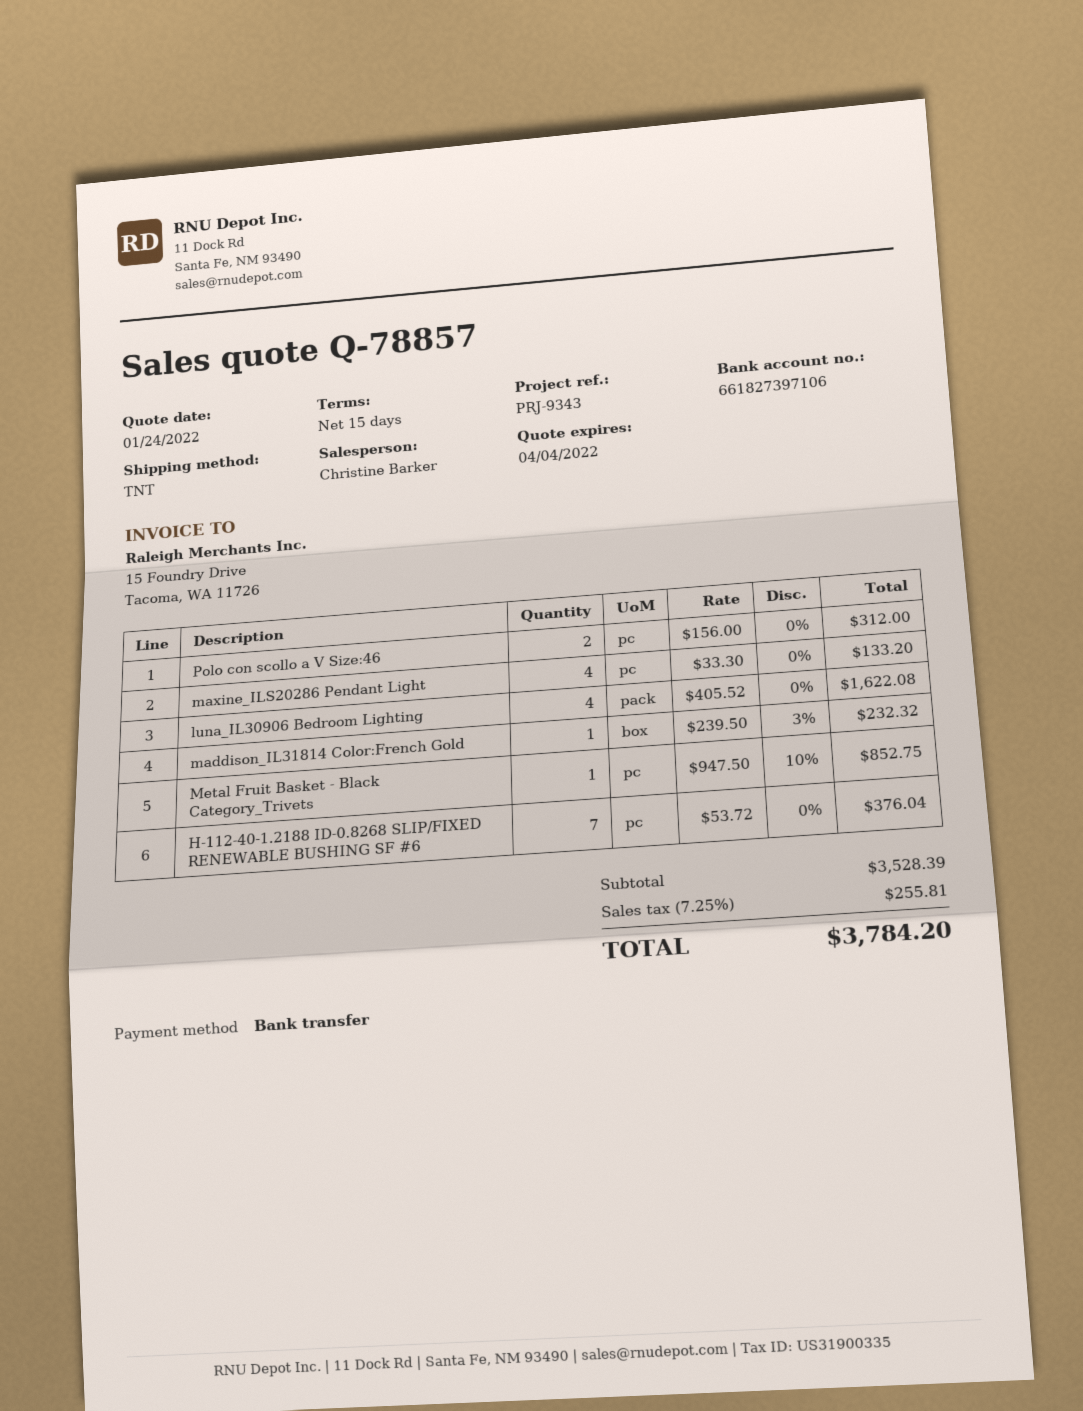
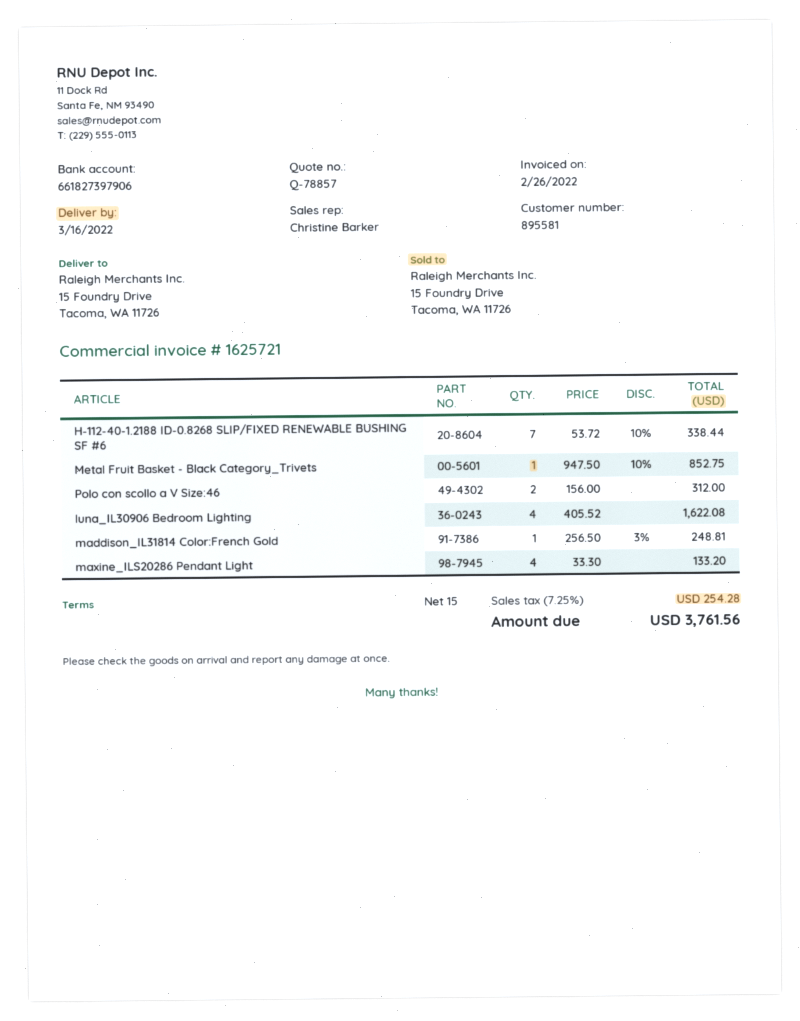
bank account: 661827397106 -> 661827397906
maddison_IL31814 Color:French Gold: 1 x 239.50 - 3% = 232.32 -> 1 x 256.50 - 3% = 248.81
H-112-40-1.2188 ID-0.8268 SLIP/FIXED RENEWABLE BUSHING SF #6: 7 x 53.72 = 376.04 -> 7 x 53.72 - 10% = 338.44
tax: 7.25% = 255.81 -> 7.25% = 254.28
total: 3784.20 -> 3761.56

